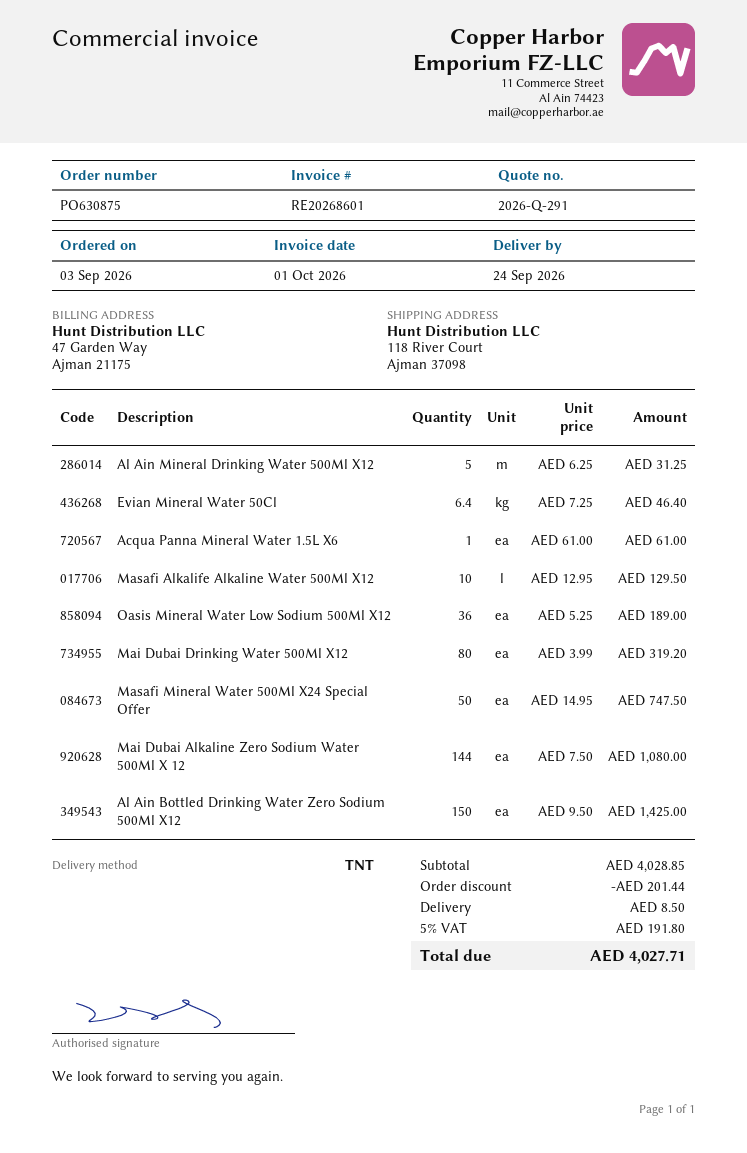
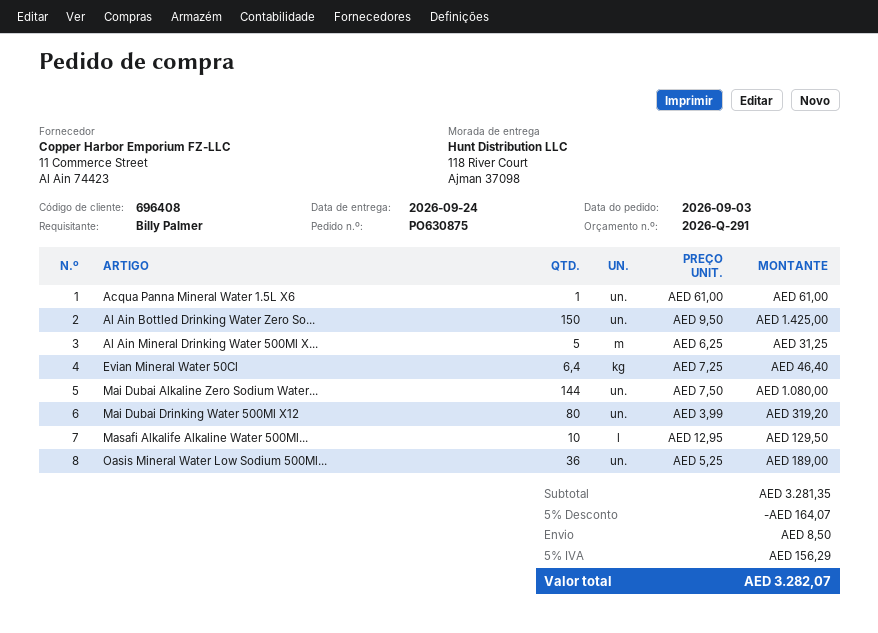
Masafi Mineral Water 500Ml X24 Special Offer: 50 x 14.95 = 747.50 -> none
subtotal: 4028.85 -> 3281.35
discount: 201.44 -> 164.07
tax: 5% = 191.80 -> 5% = 156.29
total: 4027.71 -> 3282.07

